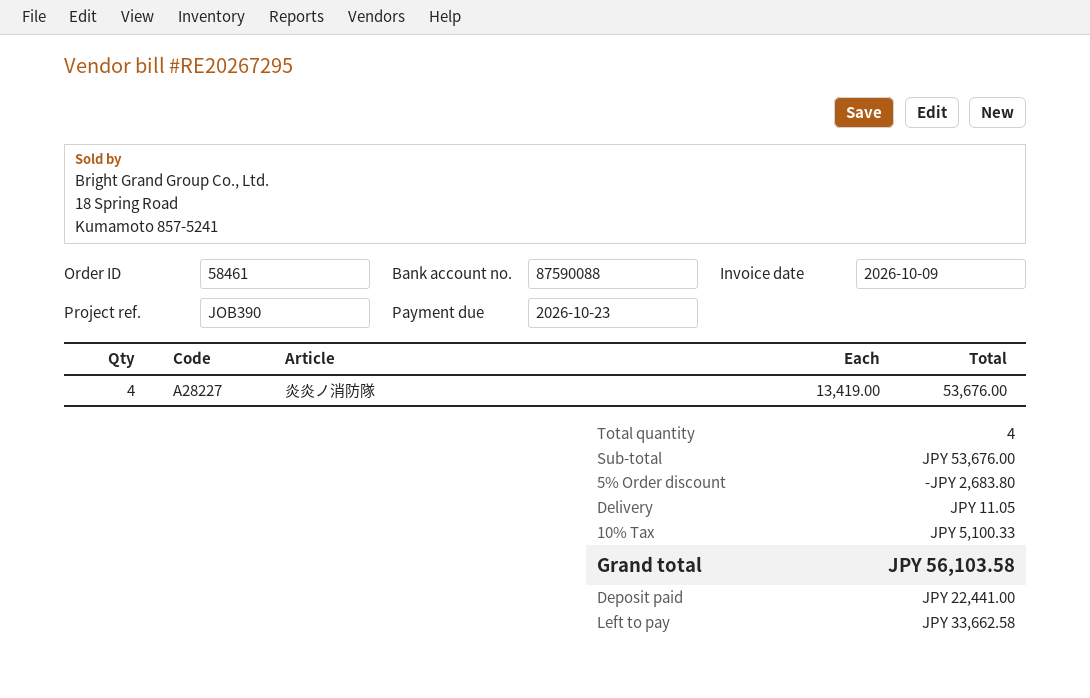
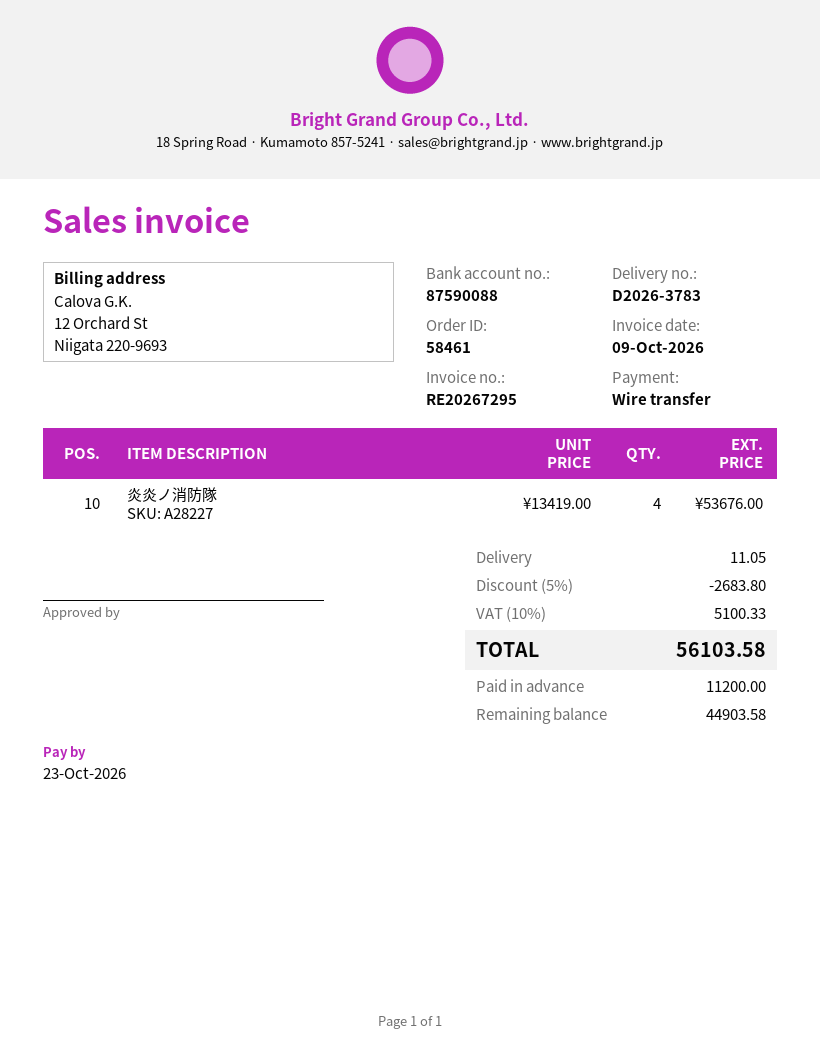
deposit: 22441.00 -> 11200.00
balance: 33662.58 -> 44903.58

